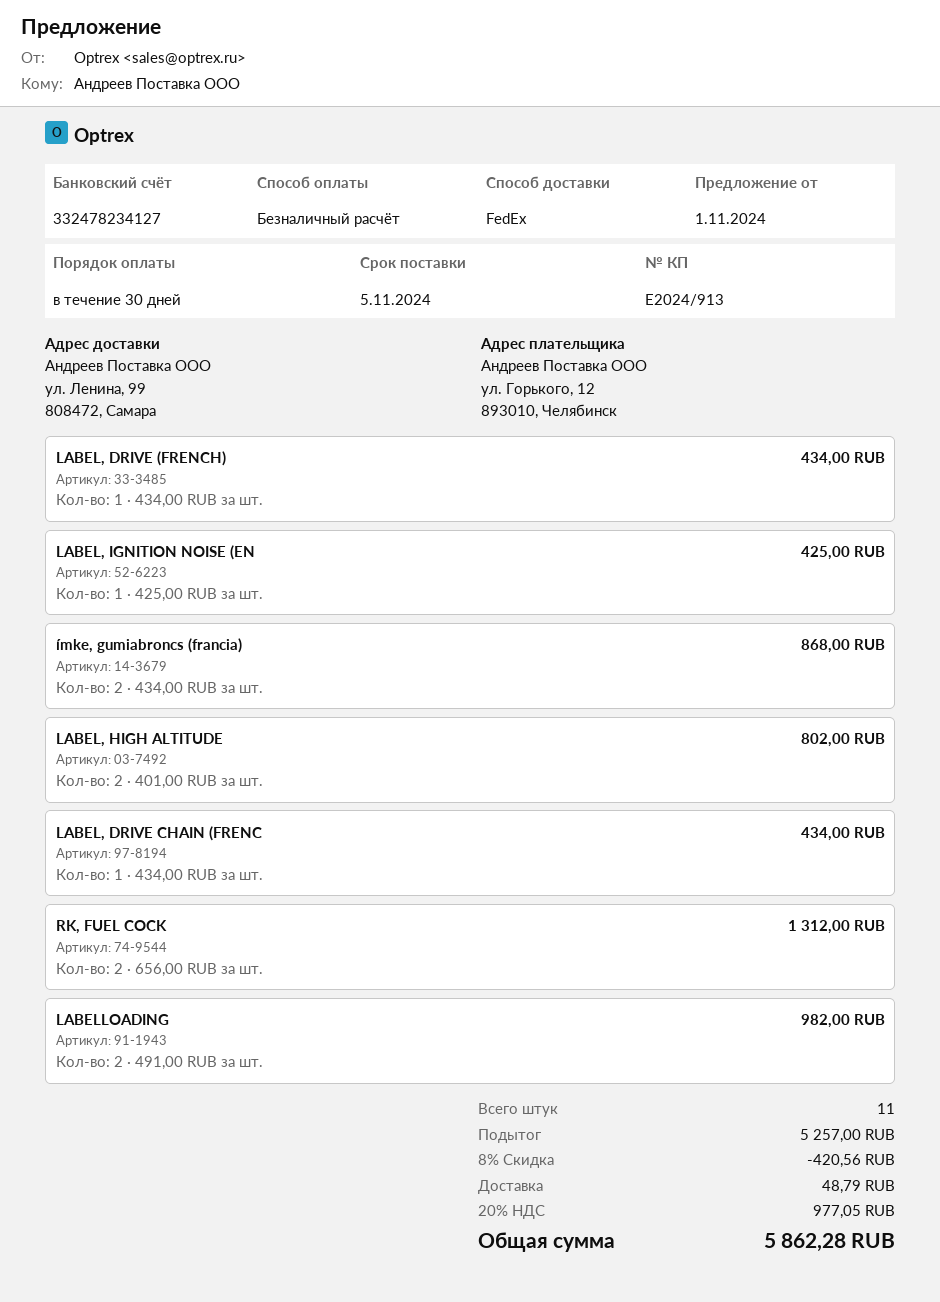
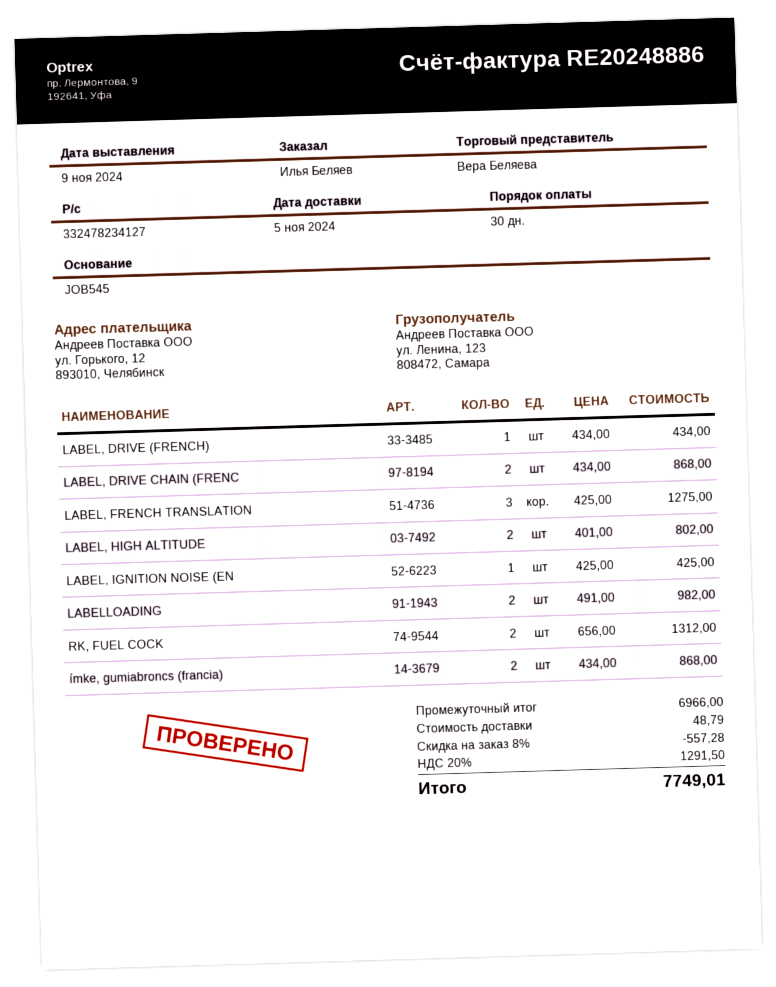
ship to: ул. Ленина, 99, 808472, Самара -> ул. Ленина, 123, 808472, Самара
LABEL, DRIVE CHAIN (FRENC: 1 x 434.00 = 434.00 -> 2 x 434.00 = 868.00
LABEL, FRENCH TRANSLATION: none -> 3 x 425.00 = 1275.00
subtotal: 5257.00 -> 6966.00
discount: 8% = 420.56 -> 8% = 557.28
tax: 20% = 977.05 -> 20% = 1291.50
total: 5862.28 -> 7749.01

